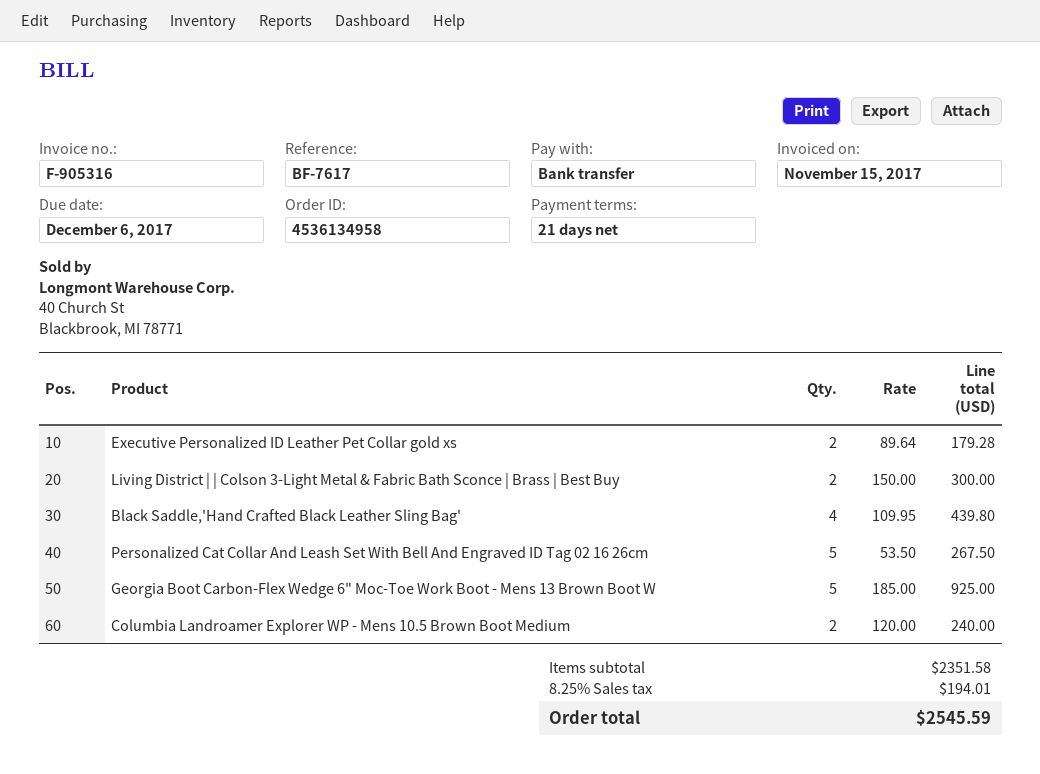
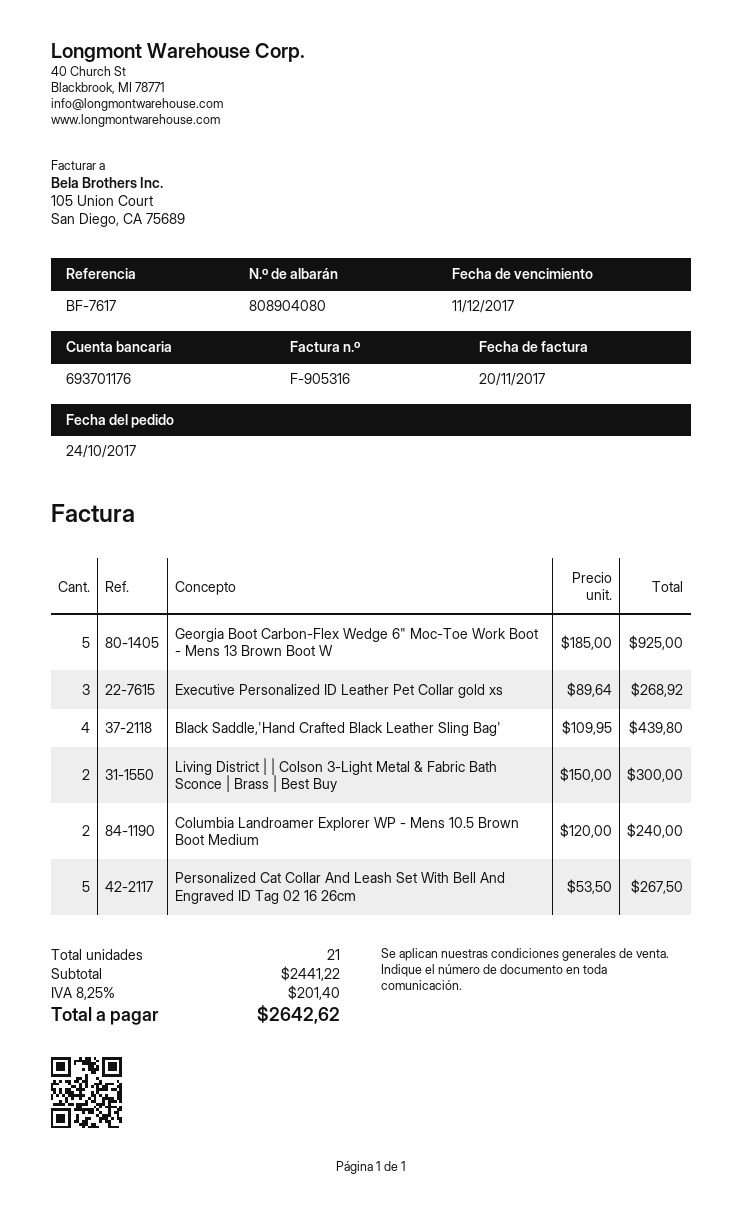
invoice date: 2017-11-15 -> 2017-11-20
due date: 2017-12-06 -> 2017-12-11
Executive Personalized ID Leather Pet Collar gold xs: 2 x 89.64 = 179.28 -> 3 x 89.64 = 268.92
subtotal: 2351.58 -> 2441.22
tax: 8.25% = 194.01 -> 8.25% = 201.40
total: 2545.59 -> 2642.62

